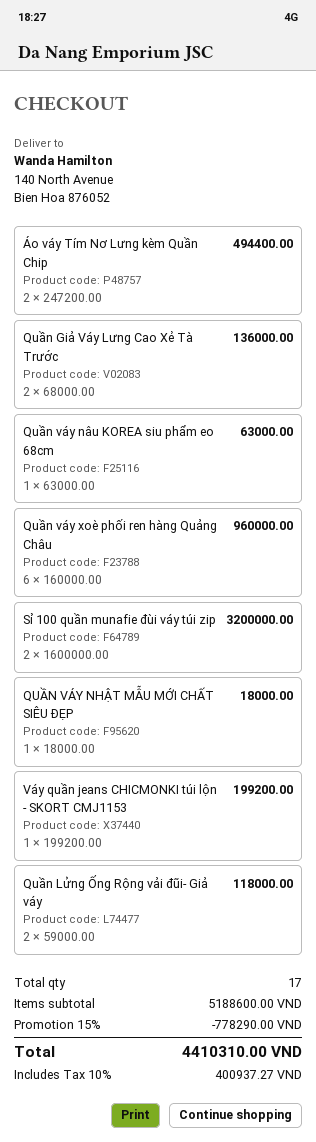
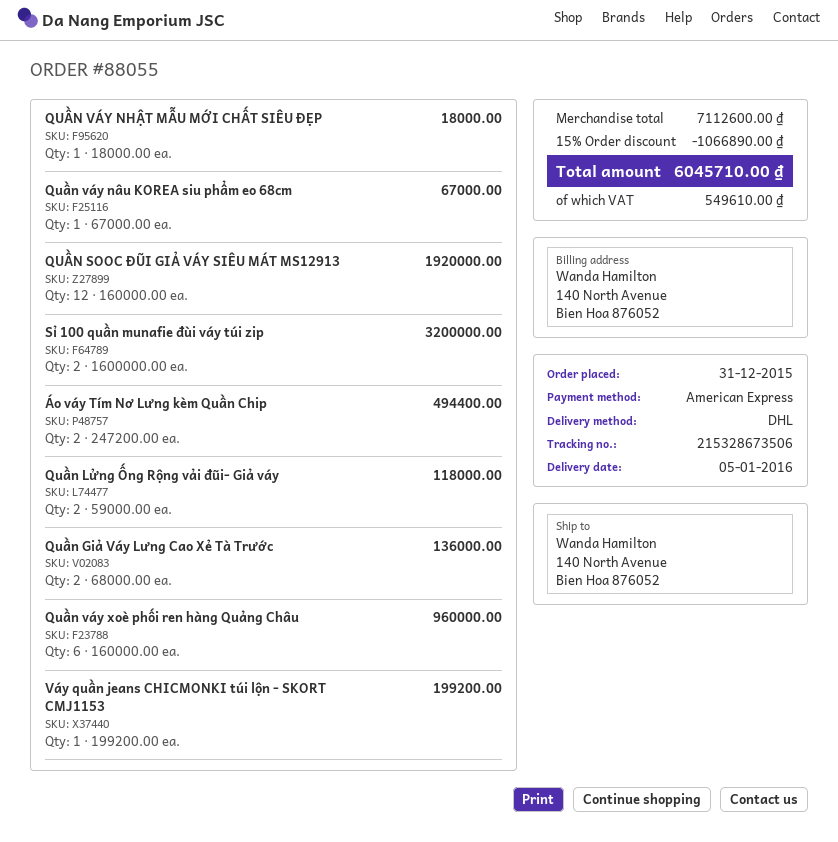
Quần váy nâu KOREA siu phẩm eo 68cm: 1 x 63000.00 = 63000.00 -> 1 x 67000.00 = 67000.00
QUẦN SOOC ĐŨI GIẢ VÁY SIÊU MÁT MS12913: none -> 12 x 160000.00 = 1920000.00
subtotal: 5188600.00 -> 7112600.00
discount: 15% = 778290.00 -> 15% = 1066890.00
tax: 400937.27 -> 549610.00
total: 4410310.00 -> 6045710.00

